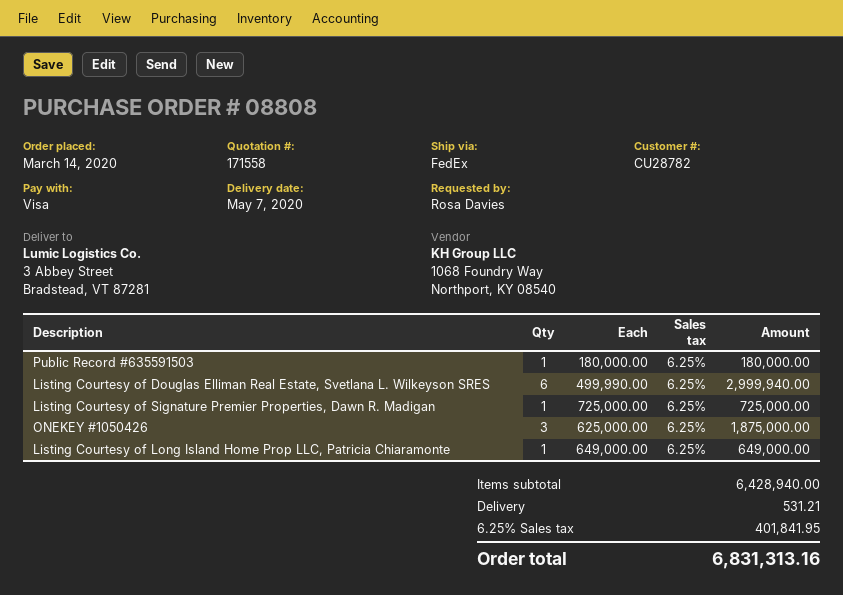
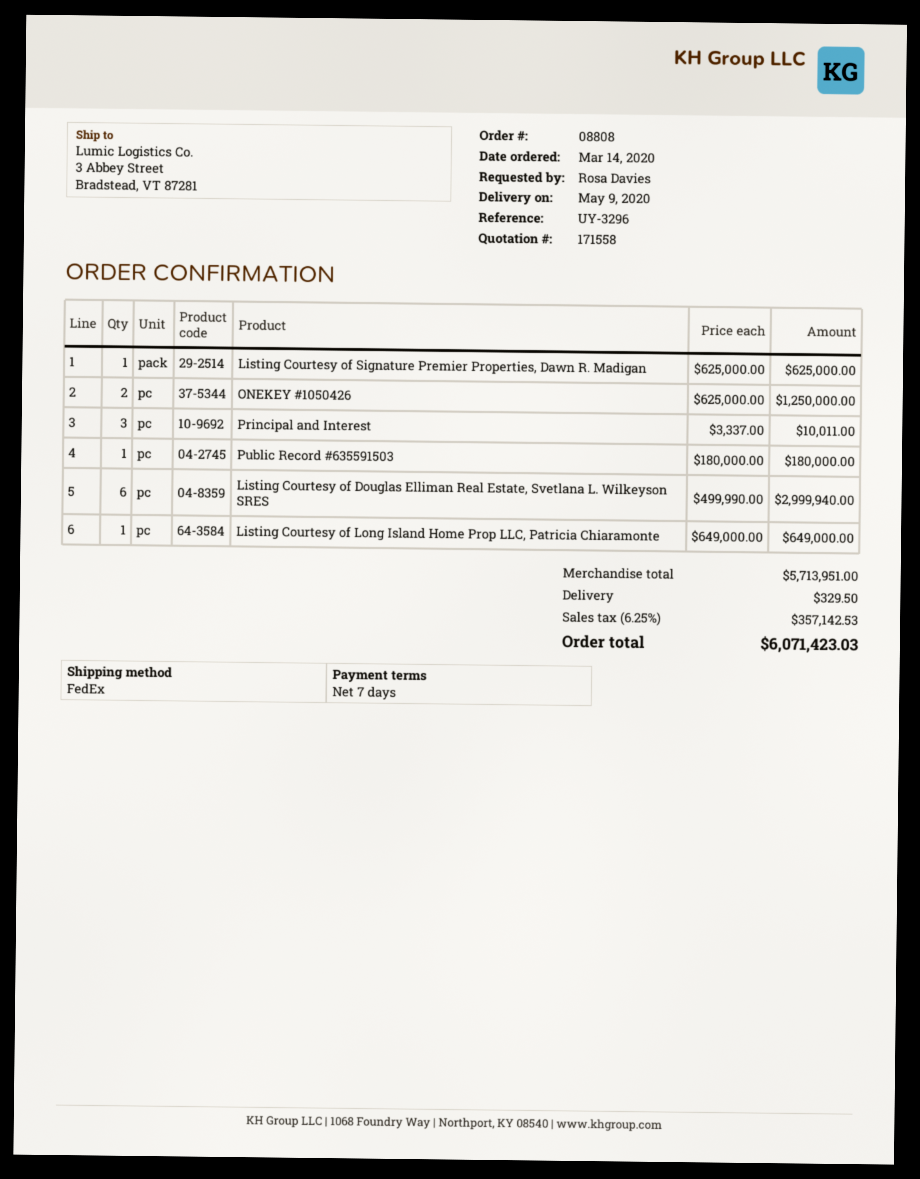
delivery date: 2020-05-07 -> 2020-05-09
Listing Courtesy of Signature Premier Properties, Dawn R. Madigan: 1 x 725000.00 = 725000.00 -> 1 x 625000.00 = 625000.00
ONEKEY #1050426: 3 x 625000.00 = 1875000.00 -> 2 x 625000.00 = 1250000.00
Principal and Interest: none -> 3 x 3337.00 = 10011.00
subtotal: 6428940.00 -> 5713951.00
shipping: 531.21 -> 329.50
tax: 6.25% = 401841.95 -> 6.25% = 357142.53
total: 6831313.16 -> 6071423.03

